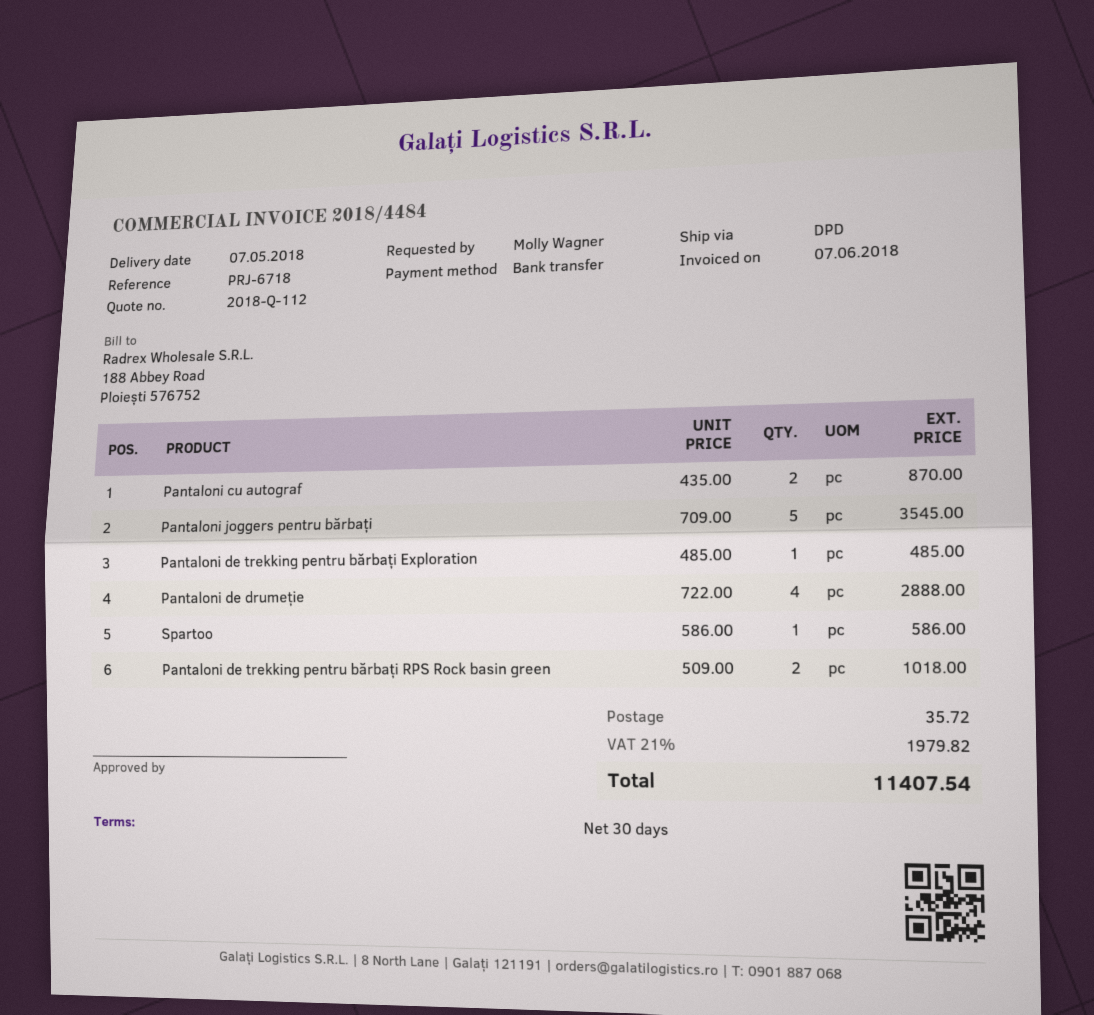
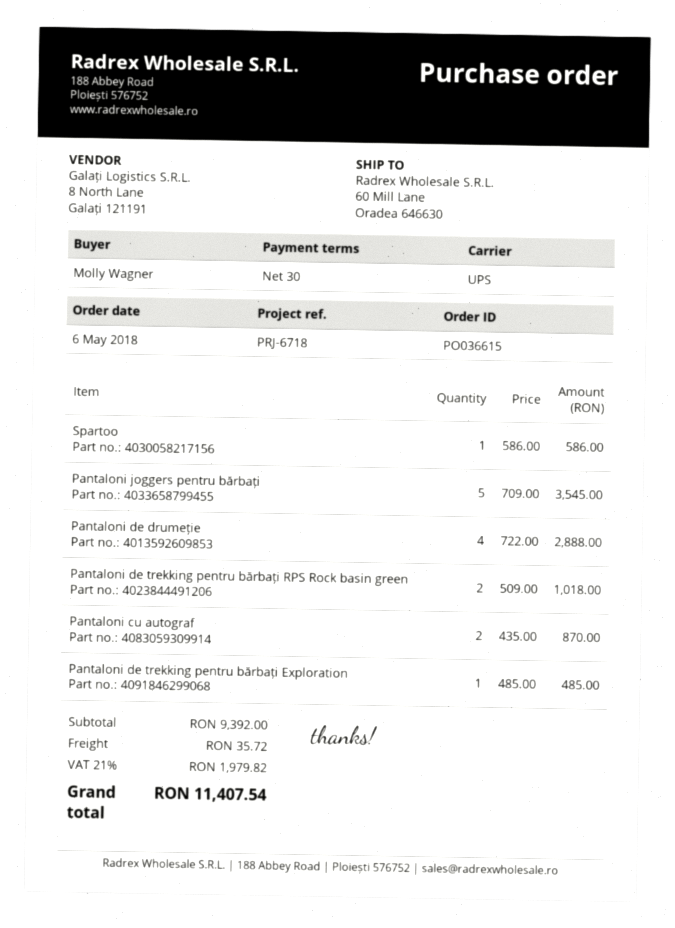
shipping method: DPD -> UPS

